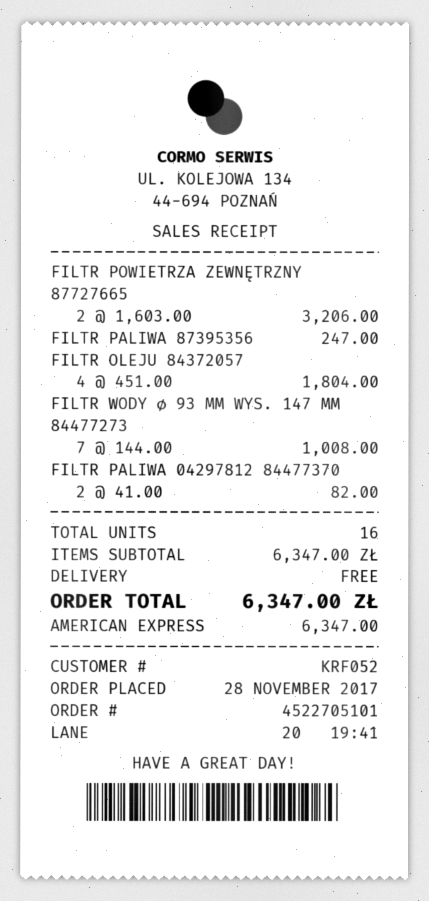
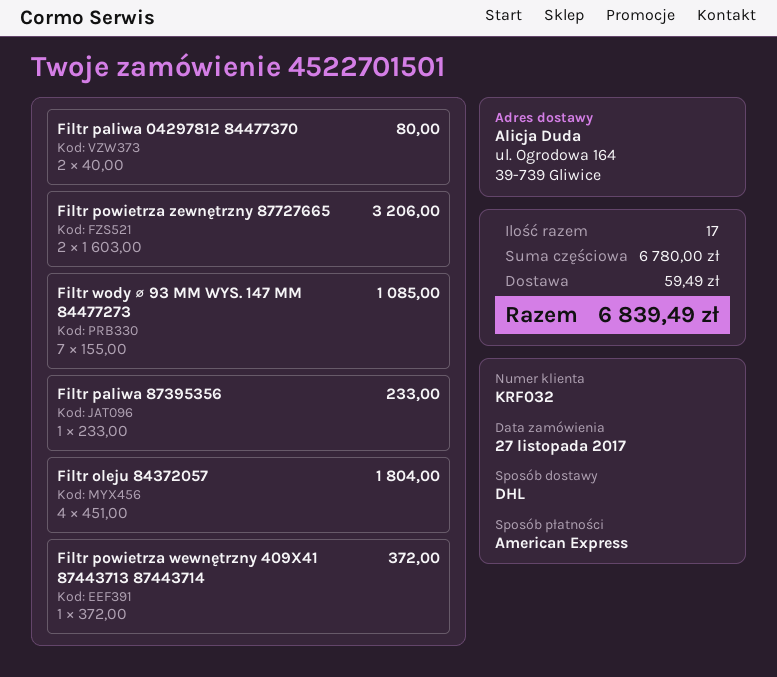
order number: 4522705101 -> 4522701501
order date: 2017-11-28 -> 2017-11-27
customer number: KRF052 -> KRF032
FILTR PALIWA 87395356: 1 x 247.00 = 247.00 -> 1 x 233.00 = 233.00
FILTR WODY ∅ 93 MM WYS. 147 MM 84477273: 7 x 144.00 = 1008.00 -> 7 x 155.00 = 1085.00
FILTR PALIWA 04297812 84477370: 2 x 41.00 = 82.00 -> 2 x 40.00 = 80.00
Filtr powietrza wewnętrzny 409X41 87443713 87443714: none -> 1 x 372.00 = 372.00
total quantity: 16 -> 17
subtotal: 6347.00 -> 6780.00
shipping: 0.00 -> 59.49
total: 6347.00 -> 6839.49

